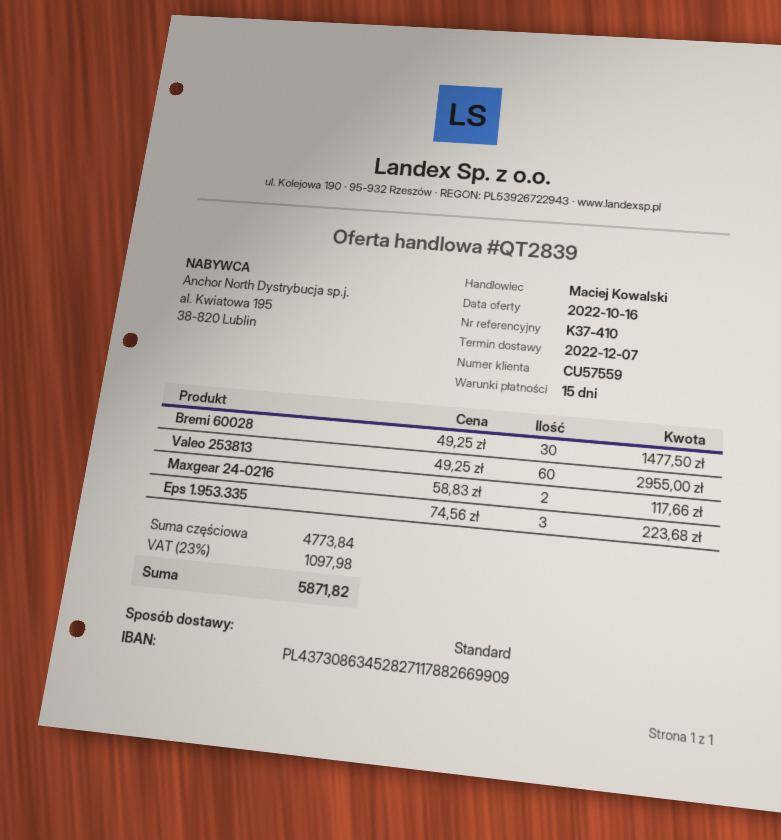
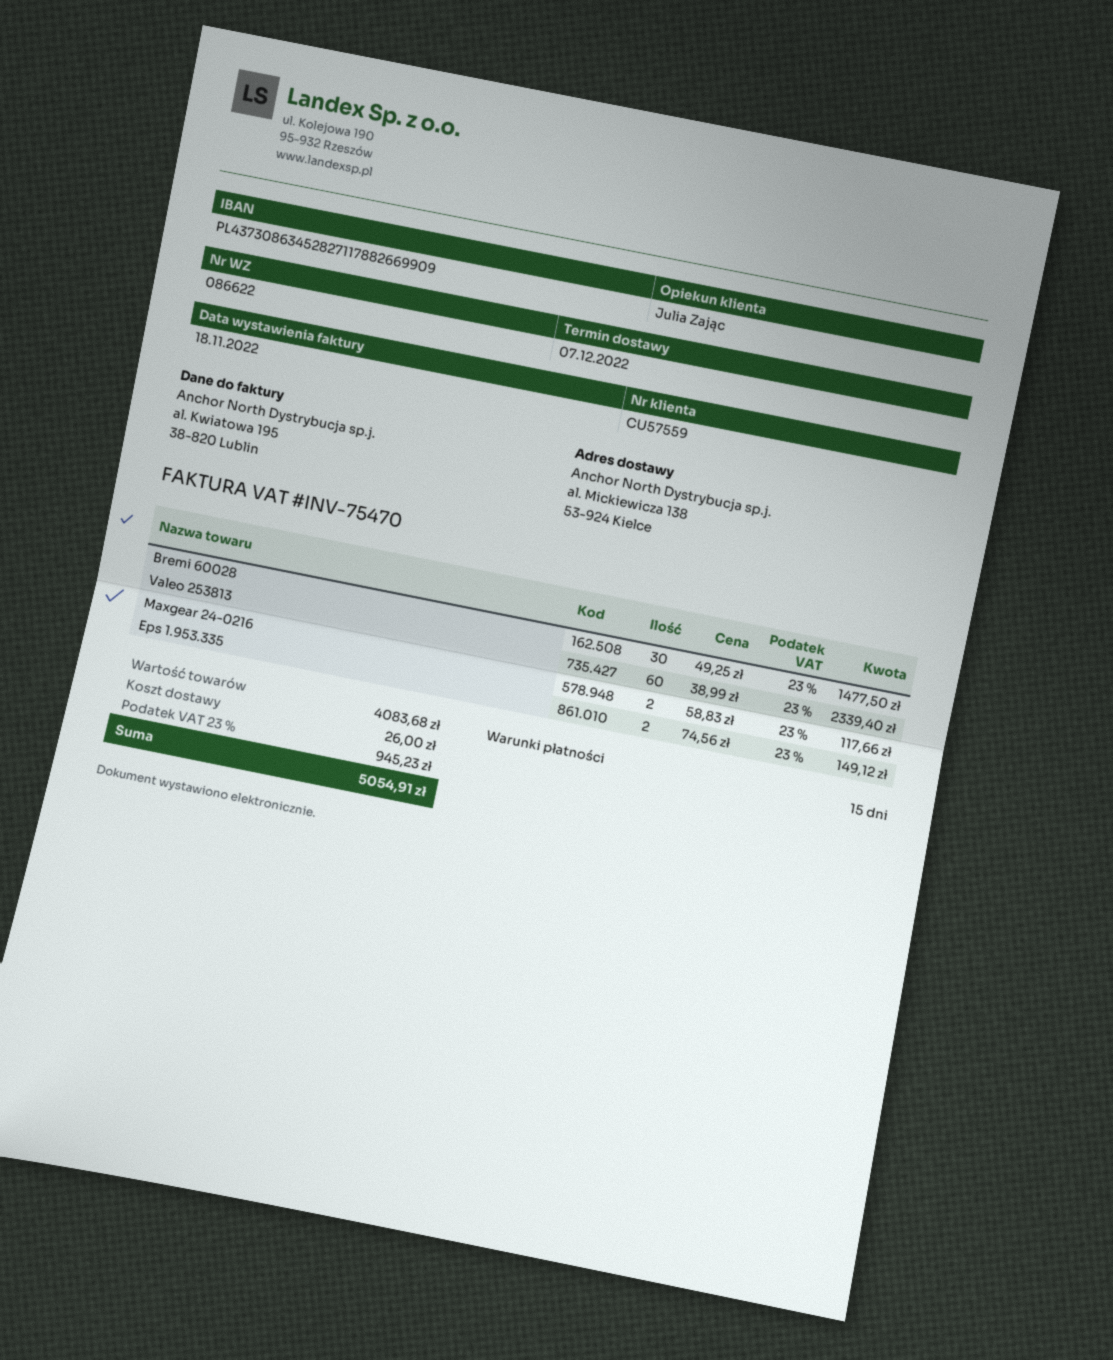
sales rep: Maciej Kowalski -> Julia Zając
Valeo 253813: 60 x 49.25 = 2955.00 -> 60 x 38.99 = 2339.40
Eps 1.953.335: 3 x 74.56 = 223.68 -> 2 x 74.56 = 149.12
subtotal: 4773.84 -> 4083.68
shipping: none -> 26.00
tax: 23% = 1097.98 -> 23% = 945.23
total: 5871.82 -> 5054.91

